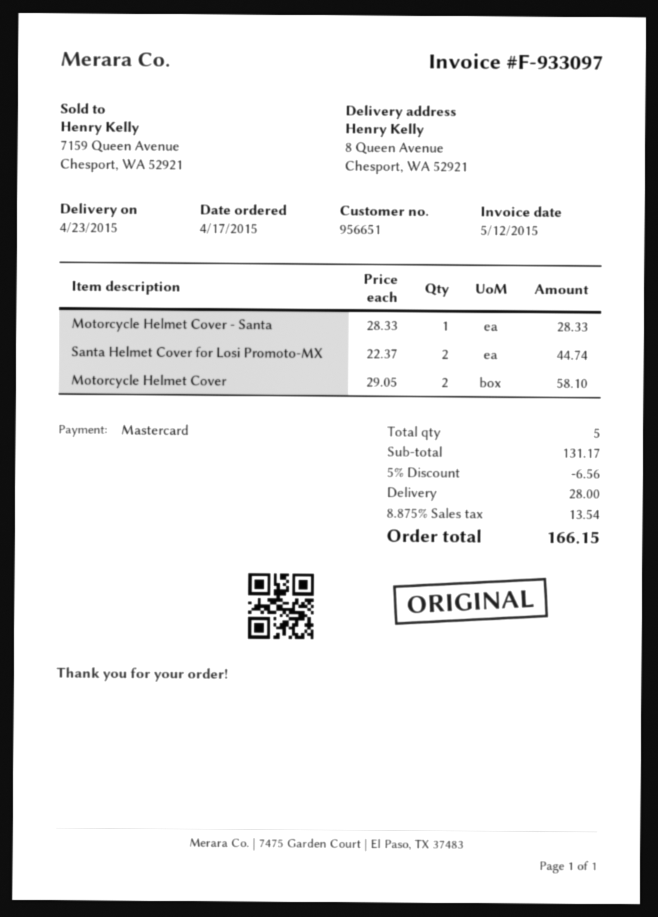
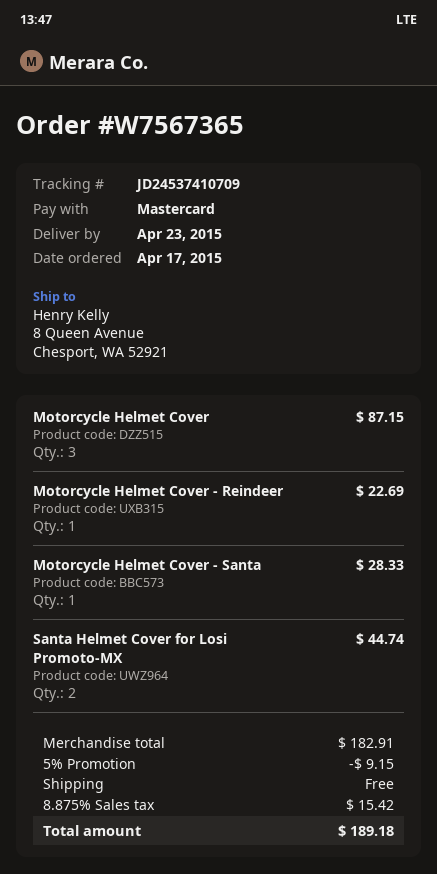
Motorcycle Helmet Cover: 2 for 58.10 -> 3 for 87.15
Motorcycle Helmet Cover - Reindeer: none -> 1 for 22.69
subtotal: 131.17 -> 182.91
discount: 5% = 6.56 -> 5% = 9.15
shipping: 28.00 -> 0.00
tax: 8.875% = 13.54 -> 8.875% = 15.42
total: 166.15 -> 189.18

